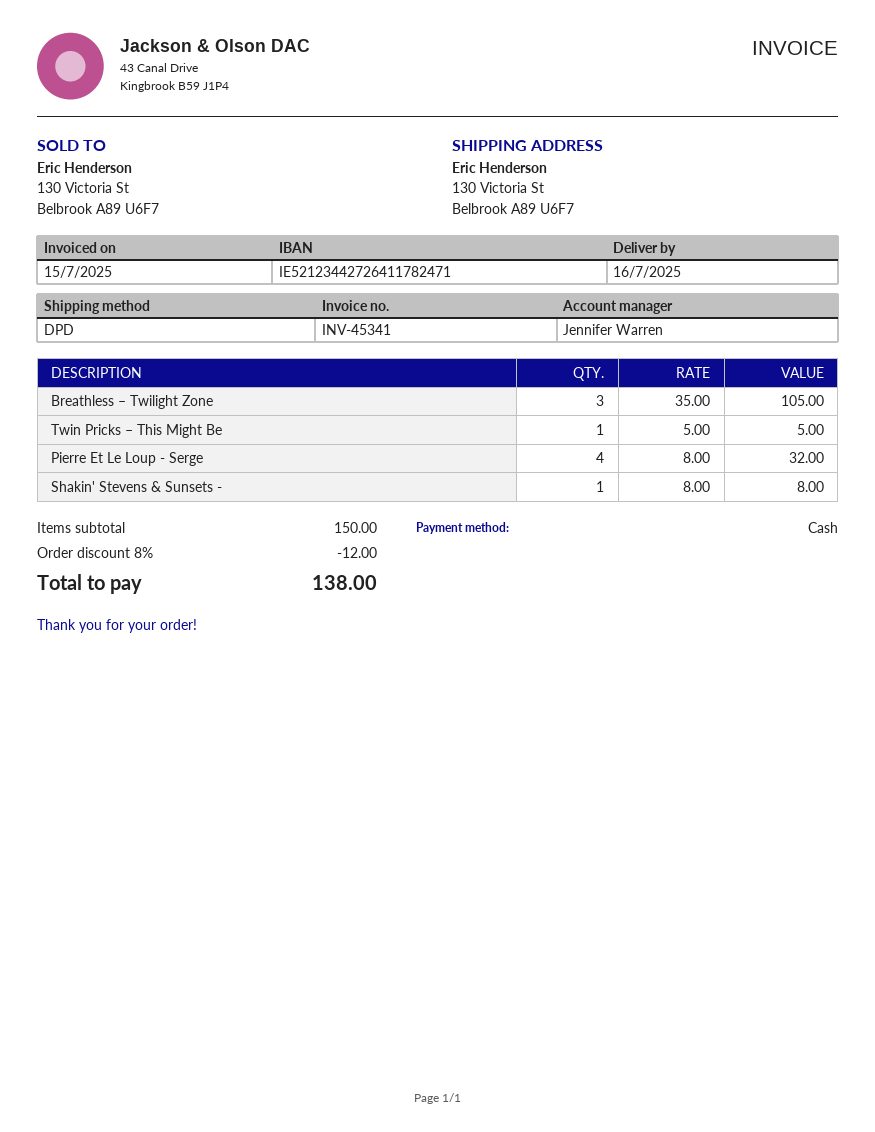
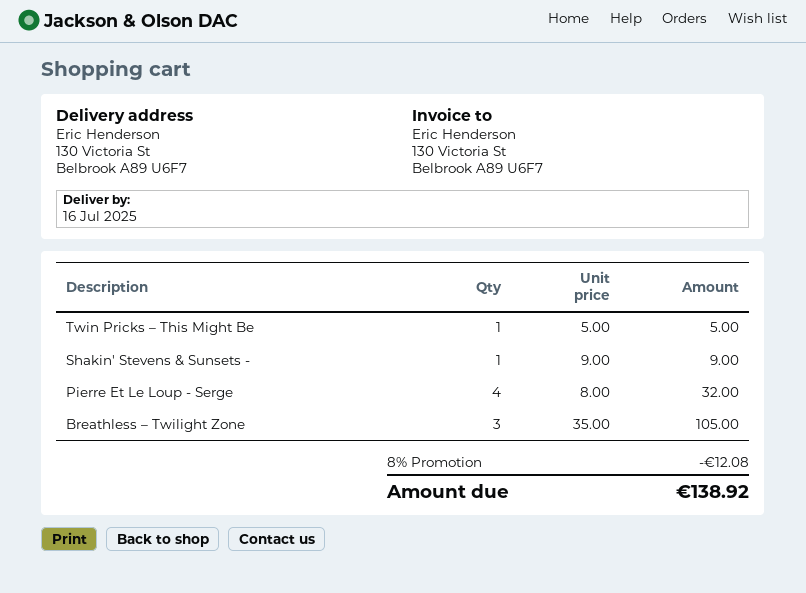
Shakin' Stevens & Sunsets -: 1 x 8.00 = 8.00 -> 1 x 9.00 = 9.00
discount: 8% = 12.00 -> 8% = 12.08
total: 138.00 -> 138.92

